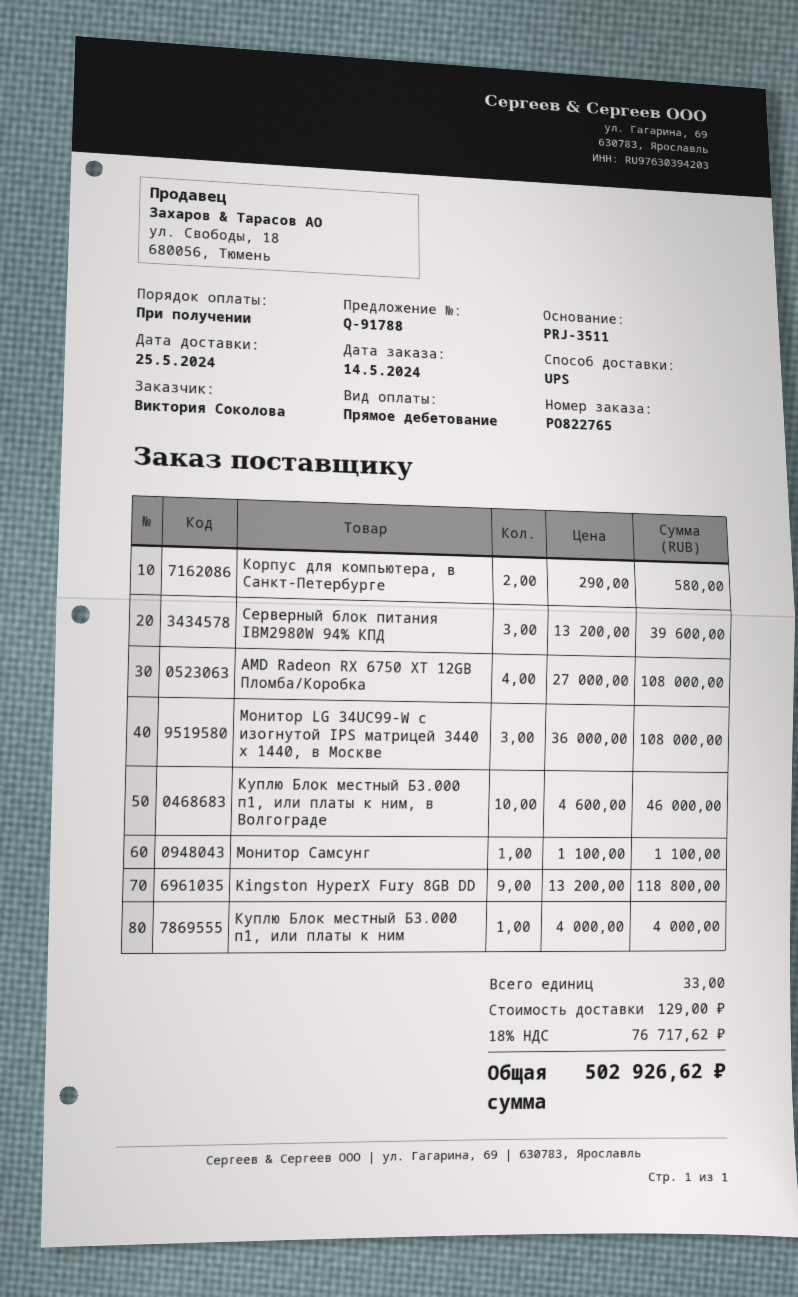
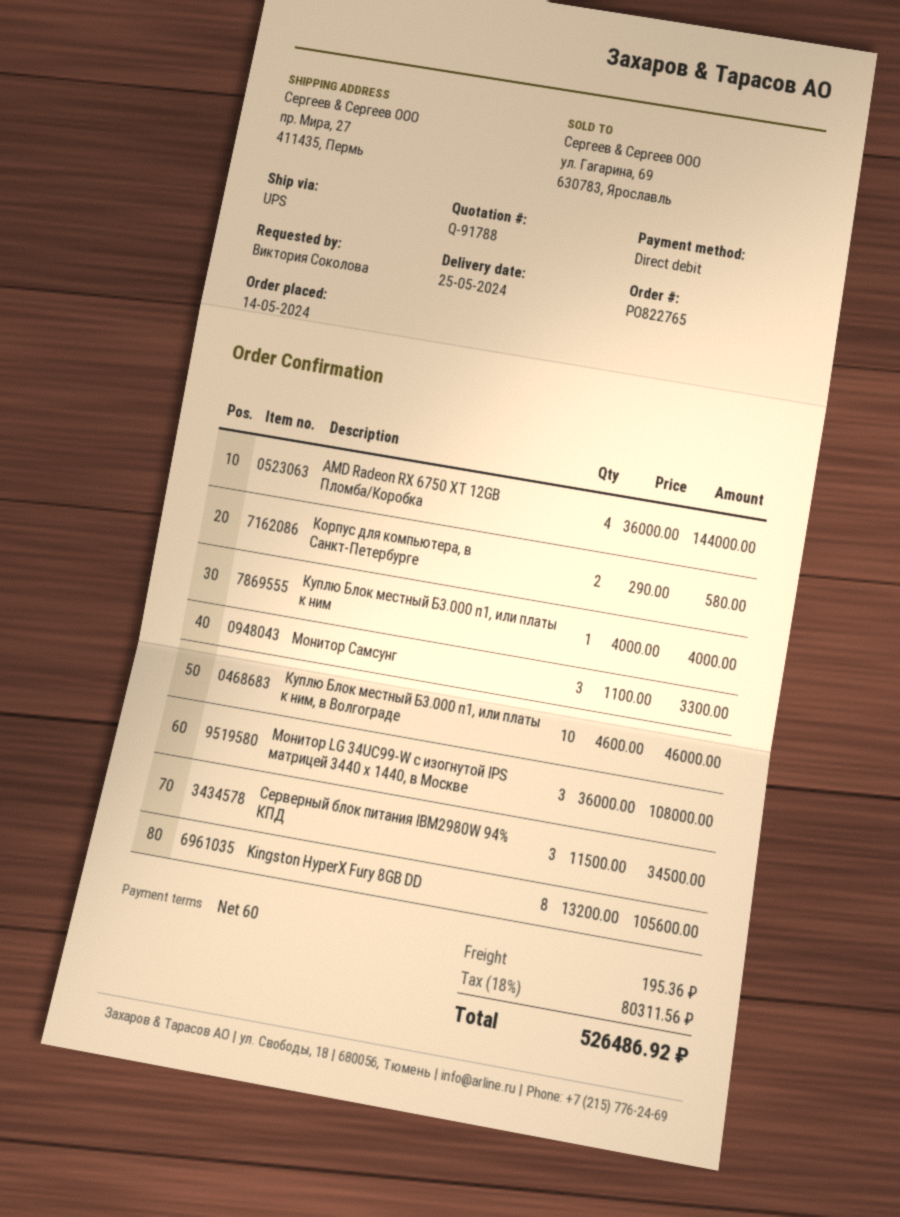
payment terms: on receipt -> 60 days
Серверный блок питания IBM2980W 94% КПД: 3 x 13200.00 = 39600.00 -> 3 x 11500.00 = 34500.00
AMD Radeon RX 6750 XT 12GB Пломба/Коробка: 4 x 27000.00 = 108000.00 -> 4 x 36000.00 = 144000.00
Монитор Самсунг: 1 x 1100.00 = 1100.00 -> 3 x 1100.00 = 3300.00
Kingston HyperX Fury 8GB DD: 9 x 13200.00 = 118800.00 -> 8 x 13200.00 = 105600.00
shipping: 129.00 -> 195.36
tax: 18% = 76717.62 -> 18% = 80311.56
total: 502926.62 -> 526486.92

